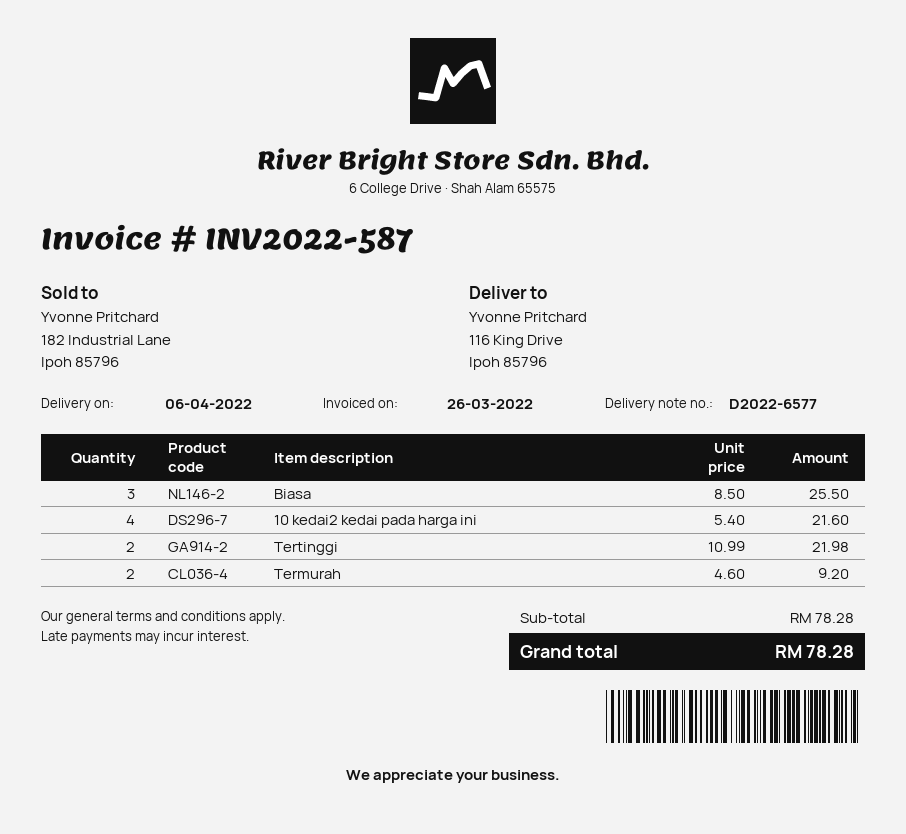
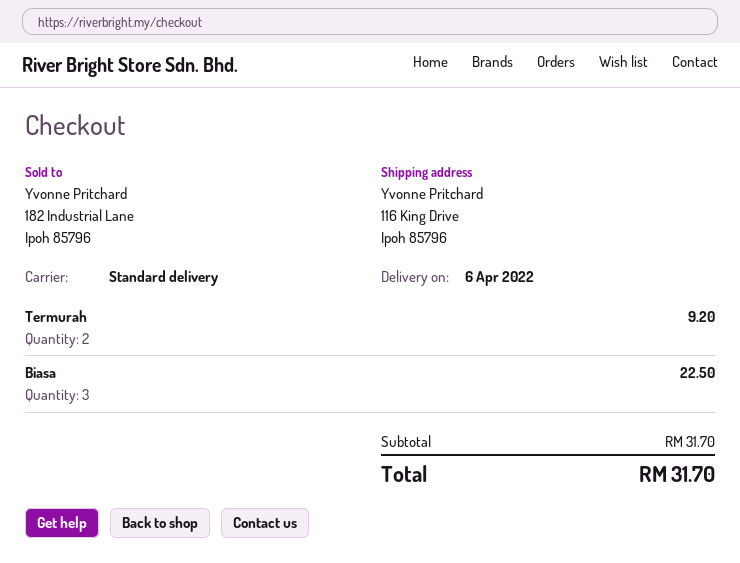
Biasa: 3 for 25.50 -> 3 for 22.50
10 kedai2 kedai pada harga ini: 4 for 21.60 -> none
Tertinggi: 2 for 21.98 -> none
subtotal: 78.28 -> 31.70
total: 78.28 -> 31.70

